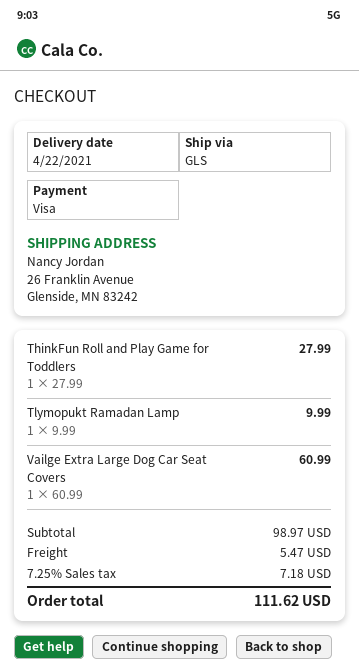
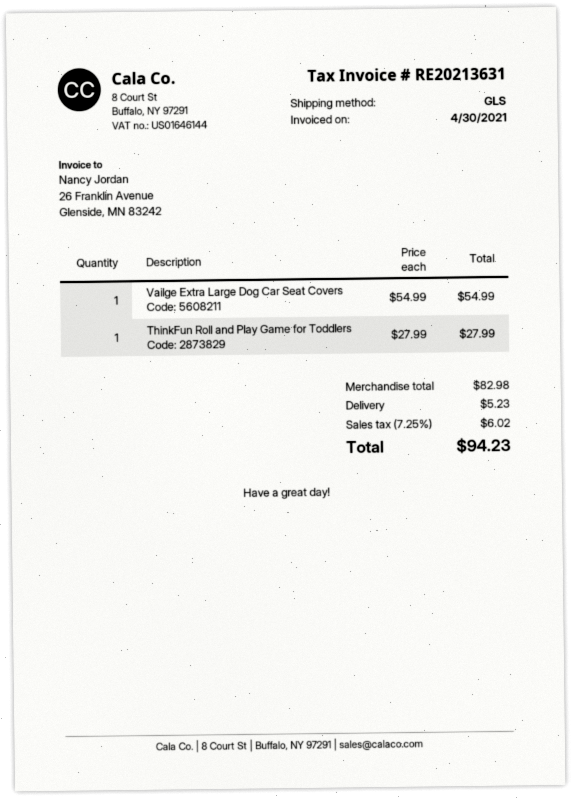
Tlymopukt Ramadan Lamp: 1 x 9.99 = 9.99 -> none
Vailge Extra Large Dog Car Seat Covers: 1 x 60.99 = 60.99 -> 1 x 54.99 = 54.99
subtotal: 98.97 -> 82.98
shipping: 5.47 -> 5.23
tax: 7.25% = 7.18 -> 7.25% = 6.02
total: 111.62 -> 94.23

